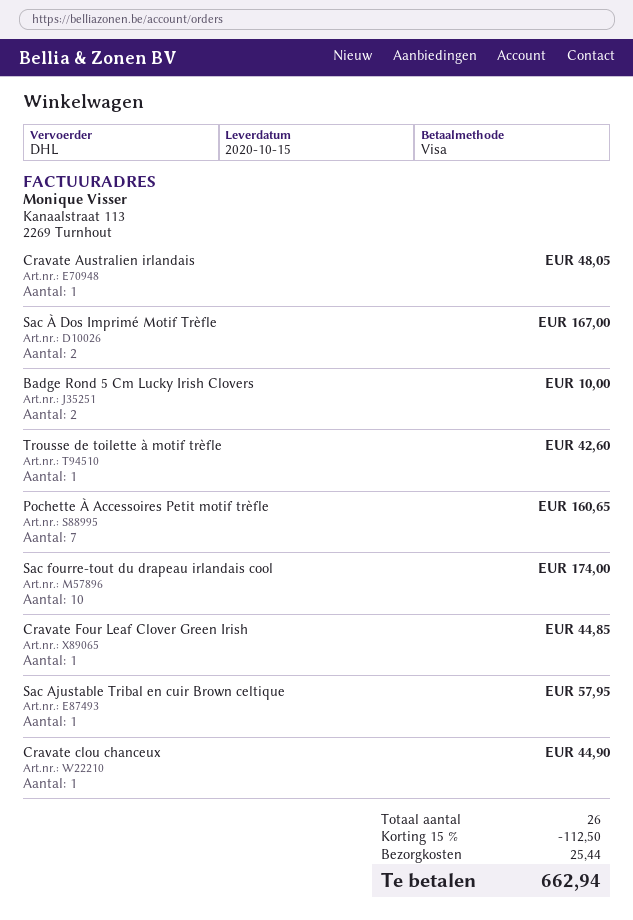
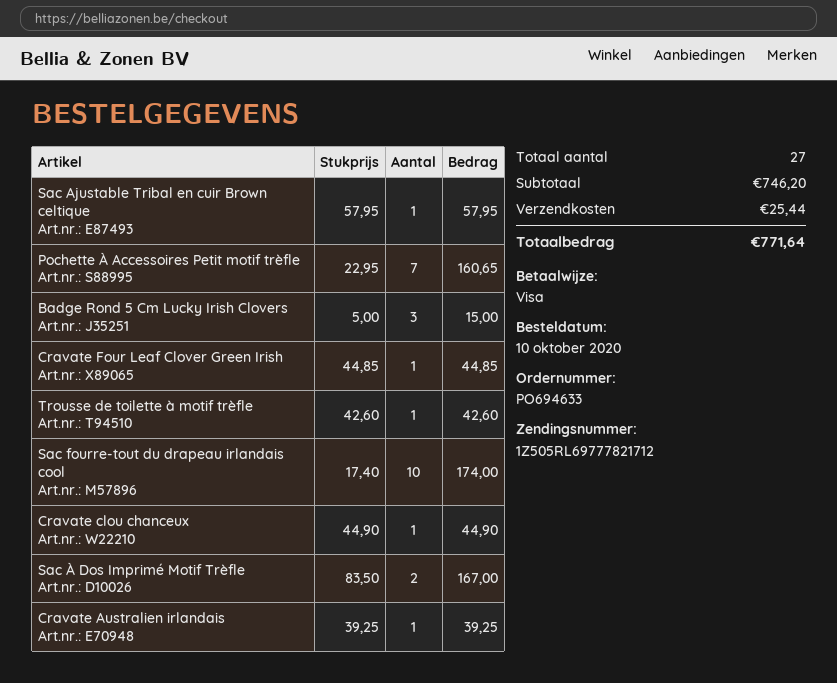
Cravate Australien irlandais: 1 for 48.05 -> 1 for 39.25
Badge Rond 5 Cm Lucky Irish Clovers: 2 for 10.00 -> 3 for 15.00
total quantity: 26 -> 27
discount: 15% = 112.50 -> none
total: 662.94 -> 771.64

